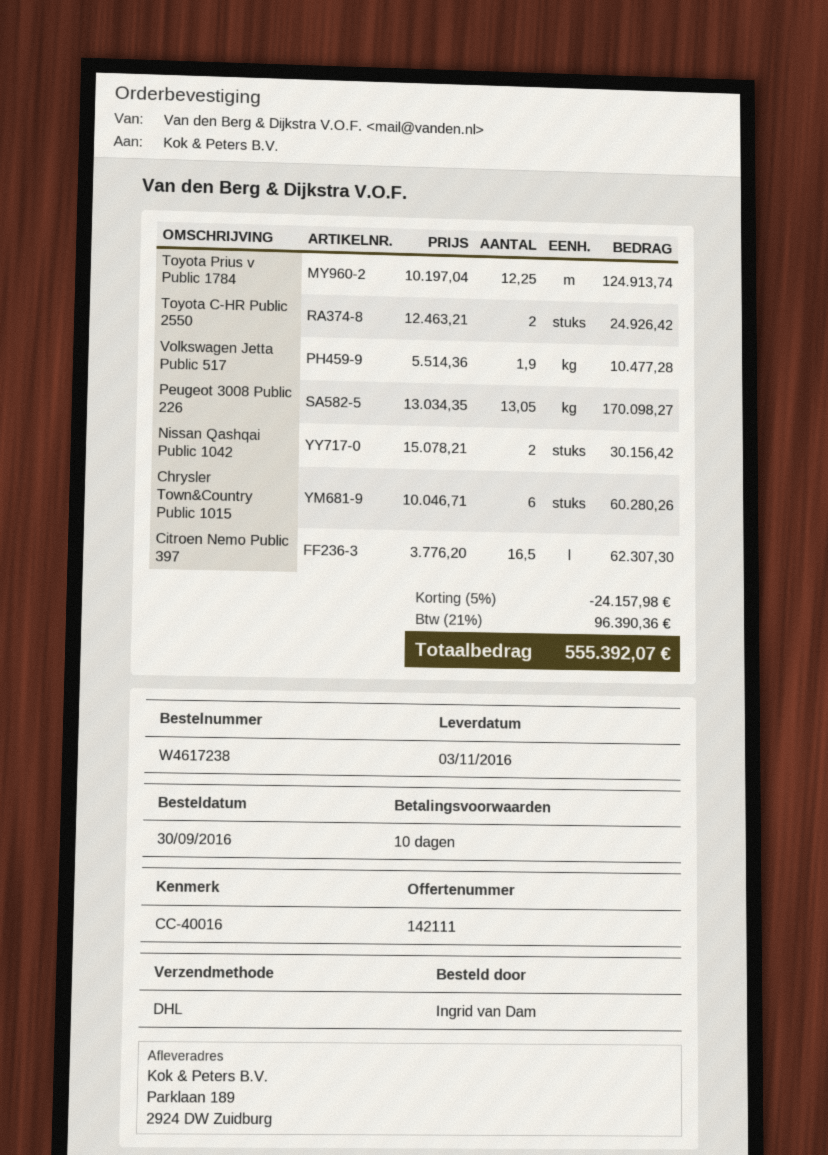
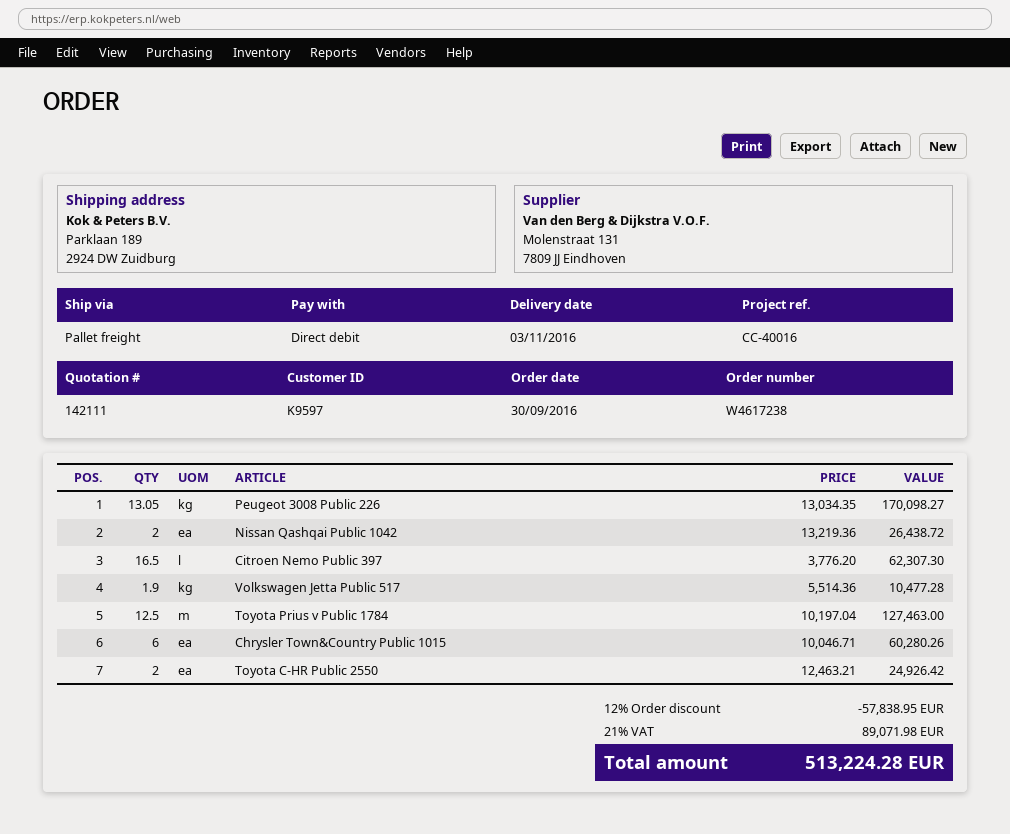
shipping method: DHL -> pallet freight
Toyota Prius v Public 1784: 12.25 x 10197.04 = 124913.74 -> 12.5 x 10197.04 = 127463.00
Nissan Qashqai Public 1042: 2 x 15078.21 = 30156.42 -> 2 x 13219.36 = 26438.72
discount: 5% = 24157.98 -> 12% = 57838.95
tax: 21% = 96390.36 -> 21% = 89071.98
total: 555392.07 -> 513224.28

